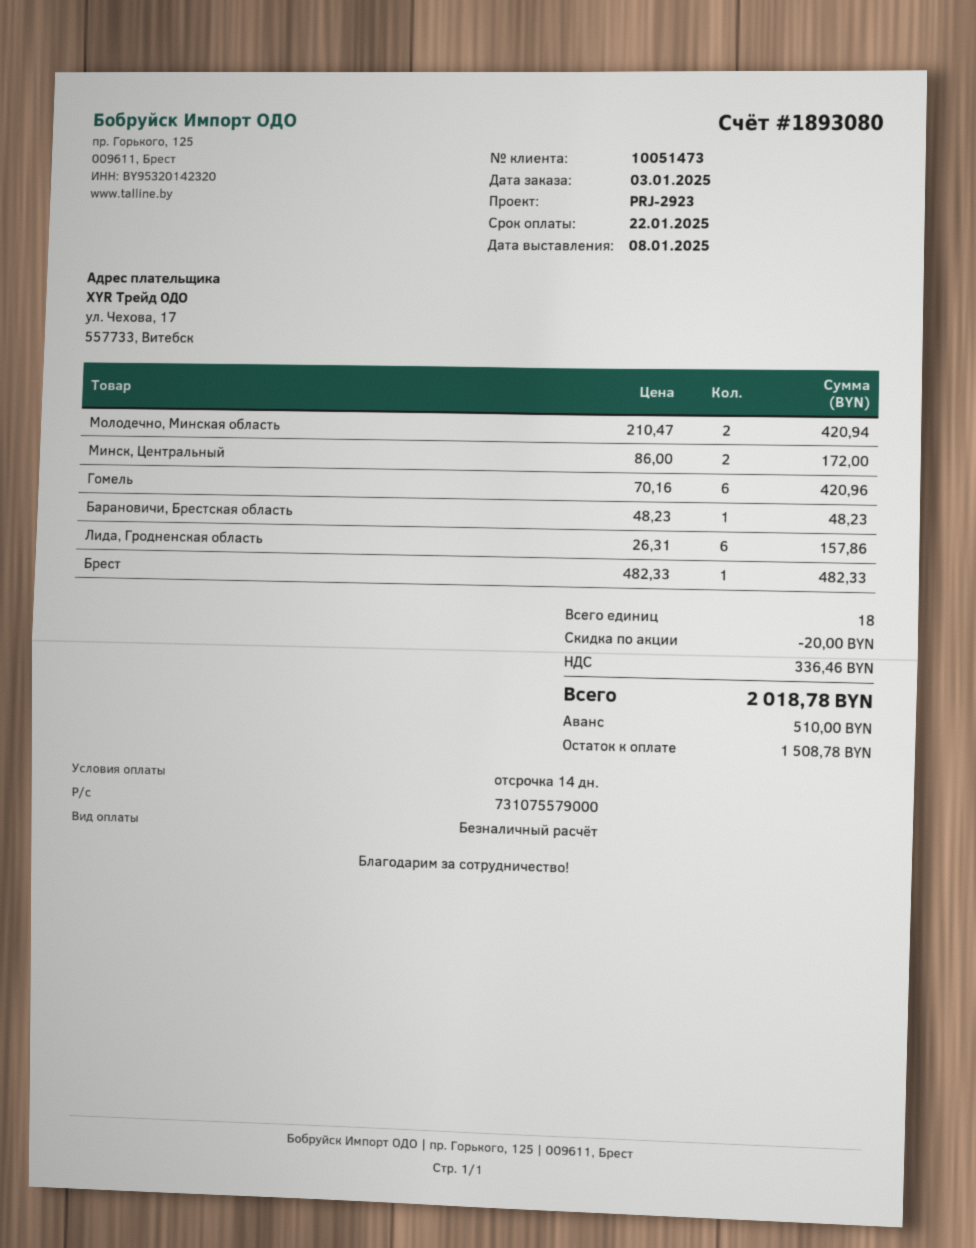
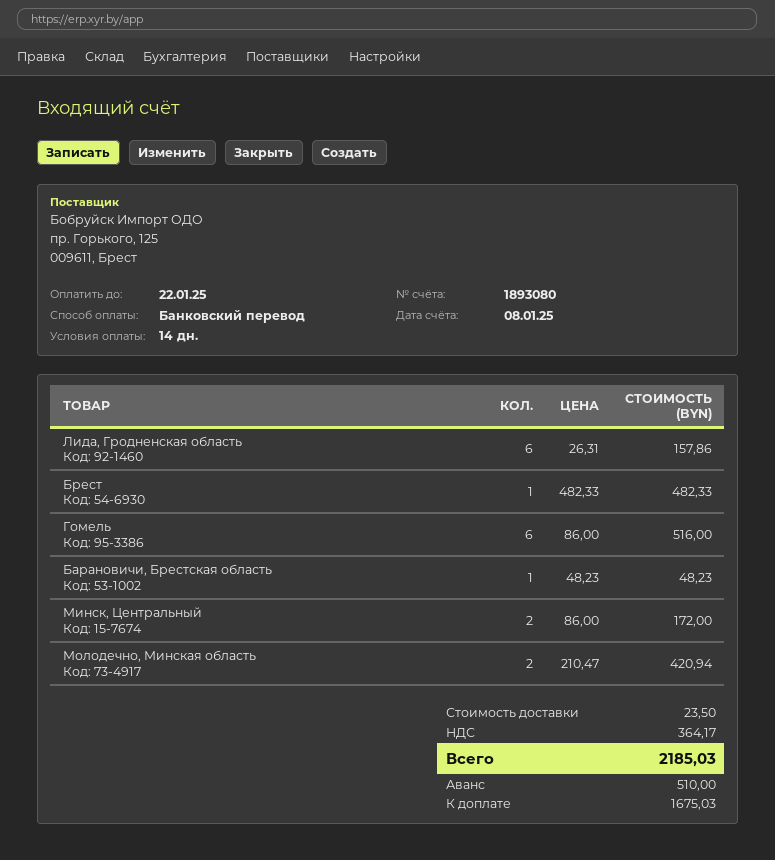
Гомель: 6 x 70.16 = 420.96 -> 6 x 86.00 = 516.00
discount: 20.00 -> none
shipping: none -> 23.50
tax: 336.46 -> 364.17
total: 2018.78 -> 2185.03
balance: 1508.78 -> 1675.03

